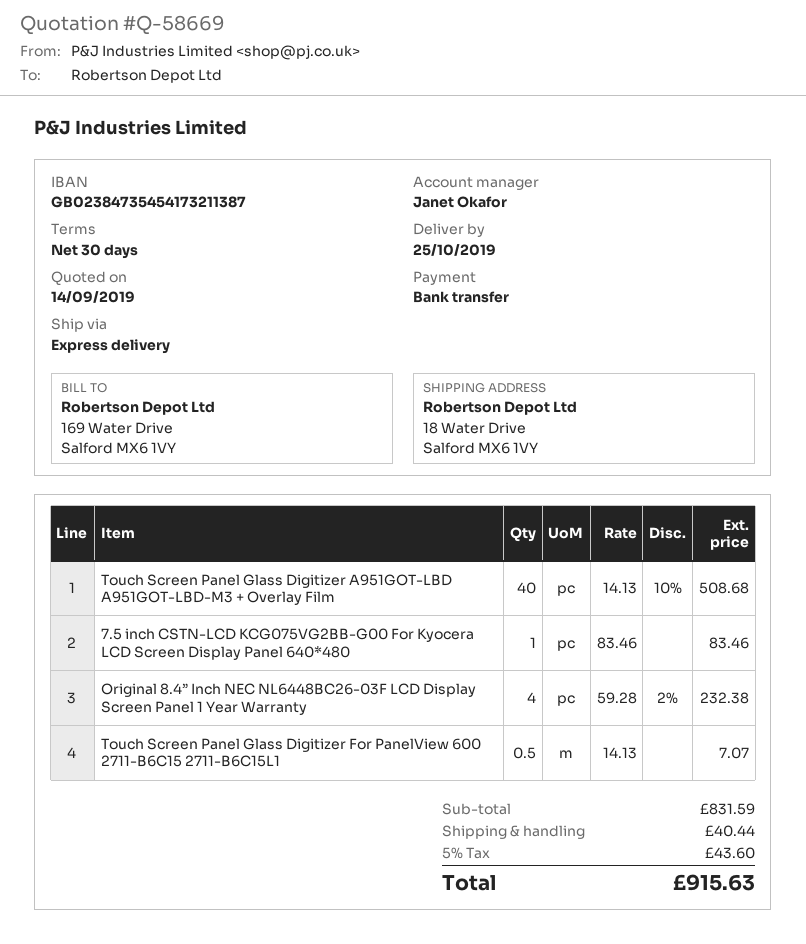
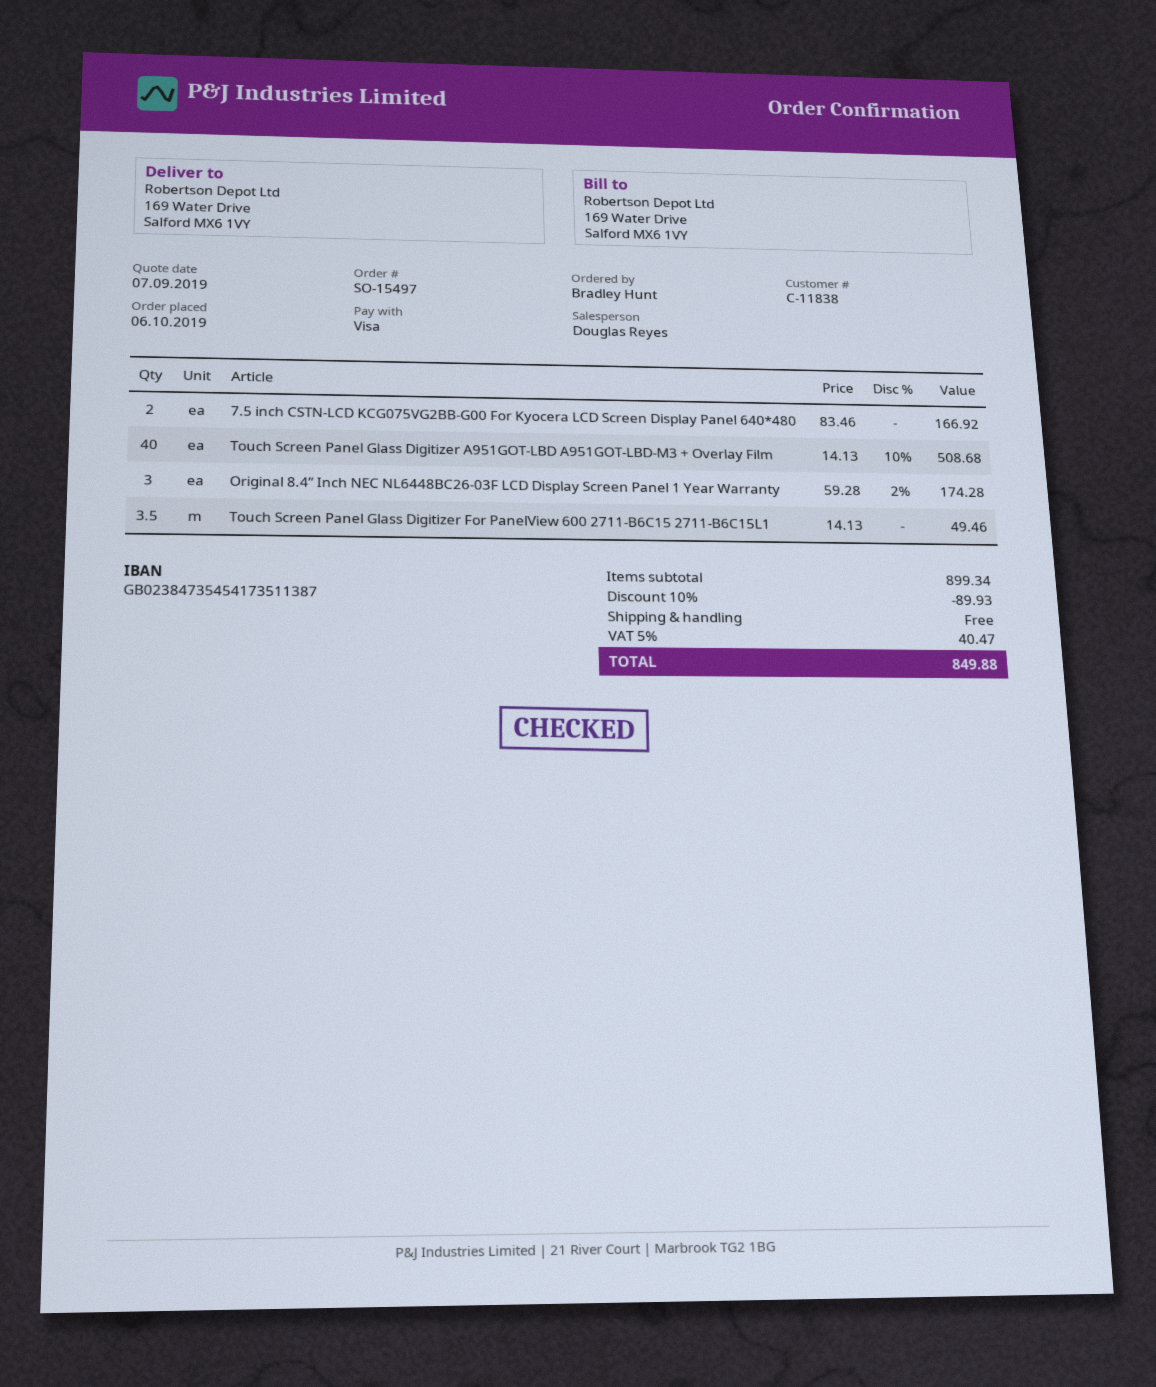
quote date: 2019-09-14 -> 2019-09-07
sales rep: Janet Okafor -> Douglas Reyes
payment method: bank transfer -> Visa
bank account: GB02384735454173211387 -> GB02384735454173511387
ship to: 18 Water Drive, Salford MX6 1VY -> 169 Water Drive, Salford MX6 1VY
7.5 inch CSTN-LCD KCG075VG2BB-G00 For Kyocera LCD Screen Display Panel 640*480: 1 x 83.46 = 83.46 -> 2 x 83.46 = 166.92
Original 8.4” Inch NEC NL6448BC26-03F LCD Display Screen Panel 1 Year Warranty: 4 x 59.28 - 2% = 232.38 -> 3 x 59.28 - 2% = 174.28
Touch Screen Panel Glass Digitizer For PanelView 600 2711-B6C15 2711-B6C15L1: 0.5 x 14.13 = 7.07 -> 3.5 x 14.13 = 49.46
subtotal: 831.59 -> 899.34
discount: none -> 10% = 89.93
shipping: 40.44 -> 0.00
tax: 5% = 43.60 -> 5% = 40.47
total: 915.63 -> 849.88

